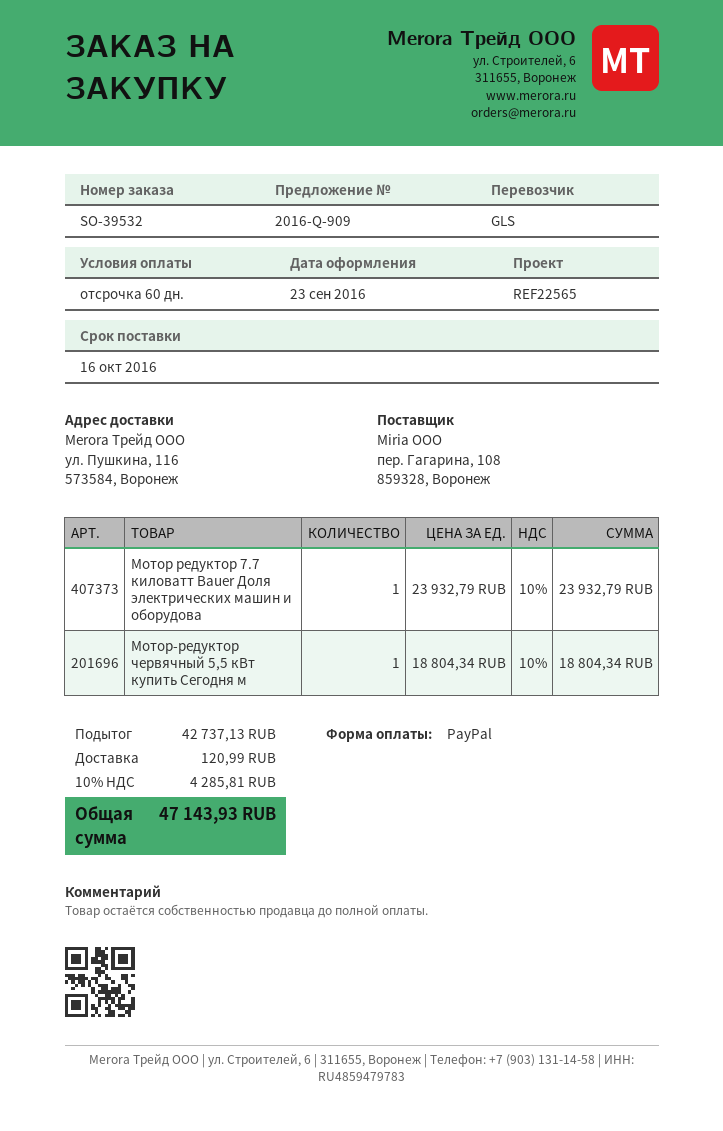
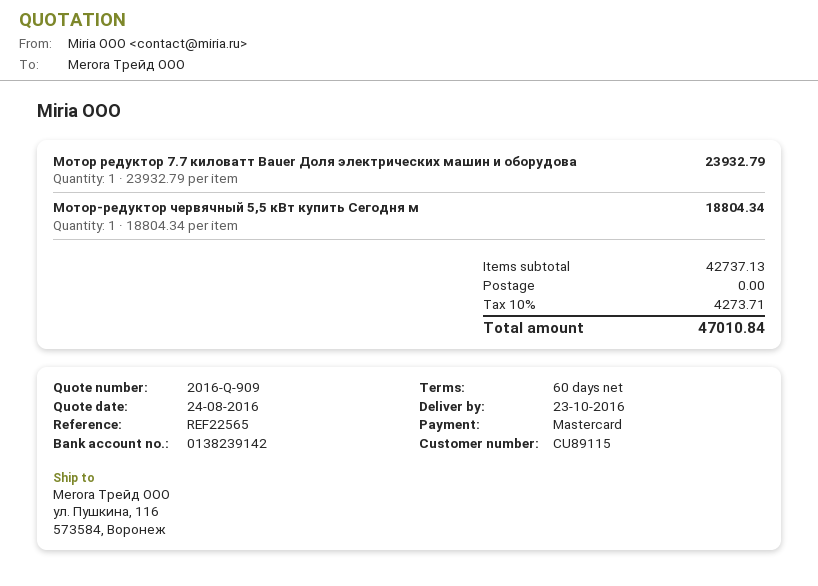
delivery date: 2016-10-16 -> 2016-10-23
payment method: PayPal -> Mastercard
shipping: 120.99 -> 0.00
tax: 10% = 4285.81 -> 10% = 4273.71
total: 47143.93 -> 47010.84

